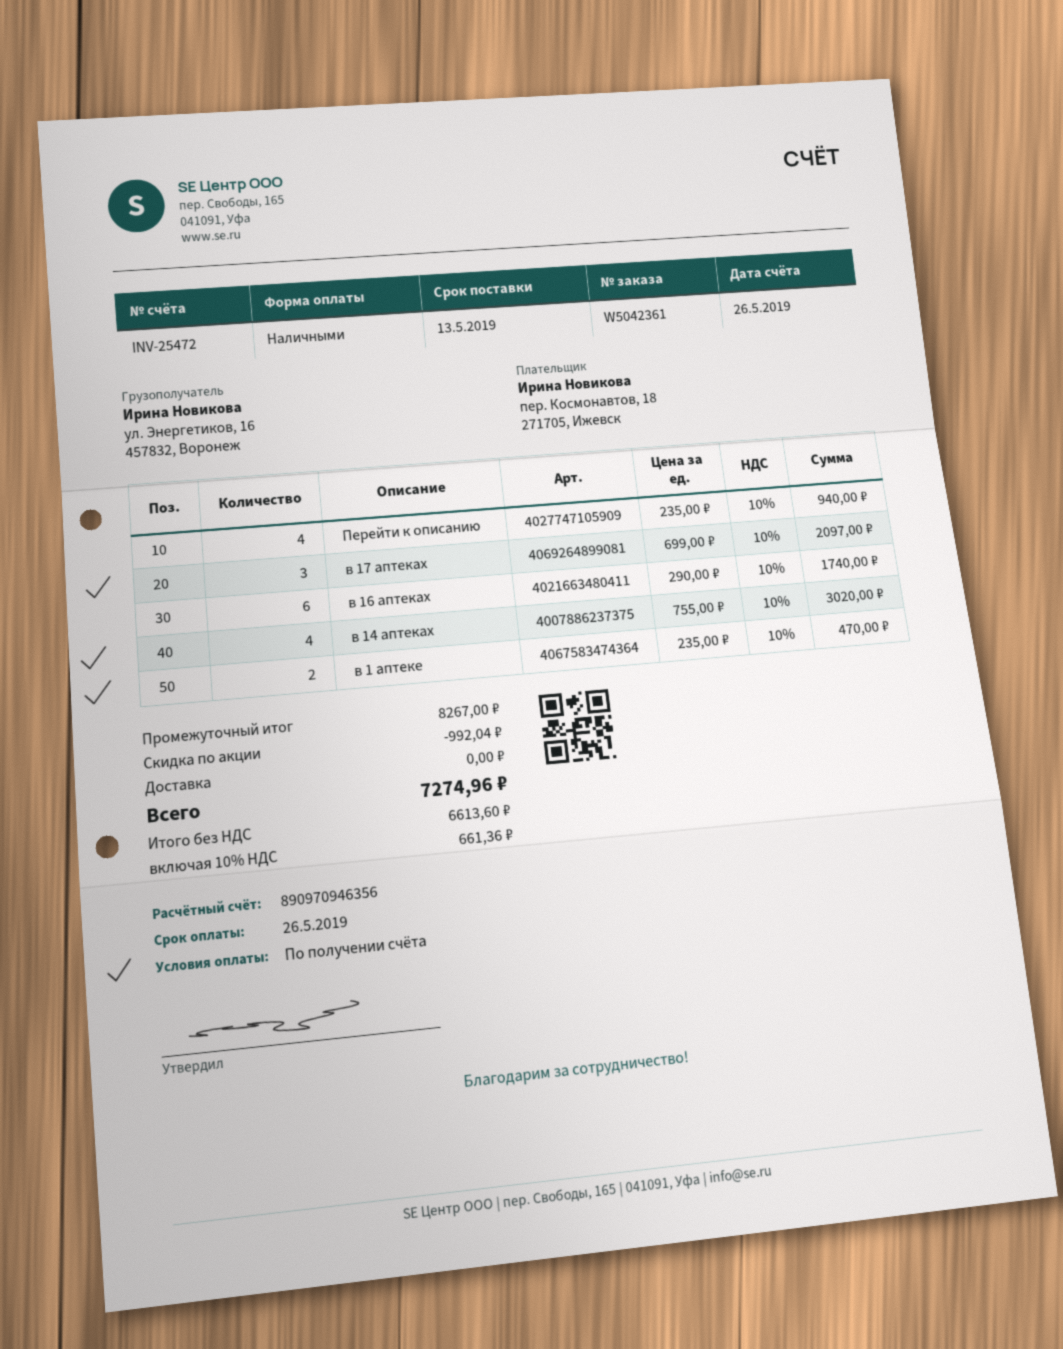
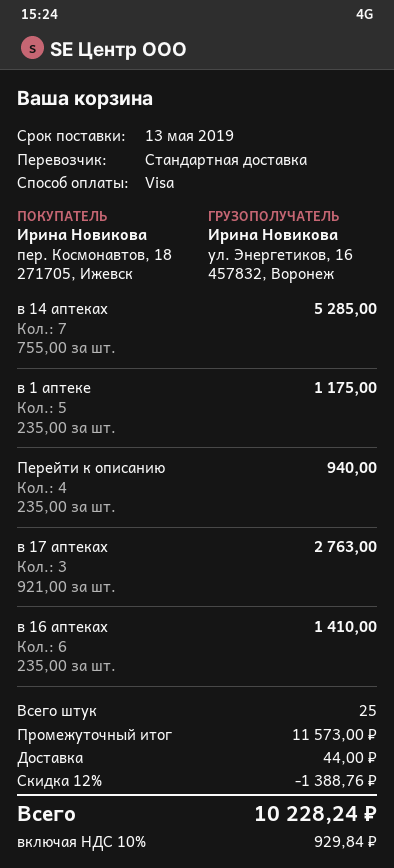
payment method: cash -> Visa
в 17 аптеках: 3 x 699.00 = 2097.00 -> 3 x 921.00 = 2763.00
в 16 аптеках: 6 x 290.00 = 1740.00 -> 6 x 235.00 = 1410.00
в 14 аптеках: 4 x 755.00 = 3020.00 -> 7 x 755.00 = 5285.00
в 1 аптеке: 2 x 235.00 = 470.00 -> 5 x 235.00 = 1175.00
subtotal: 8267.00 -> 11573.00
discount: 992.04 -> 1388.76
shipping: 0.00 -> 44.00
tax: 10% = 661.36 -> 10% = 929.84
total: 7274.96 -> 10228.24

